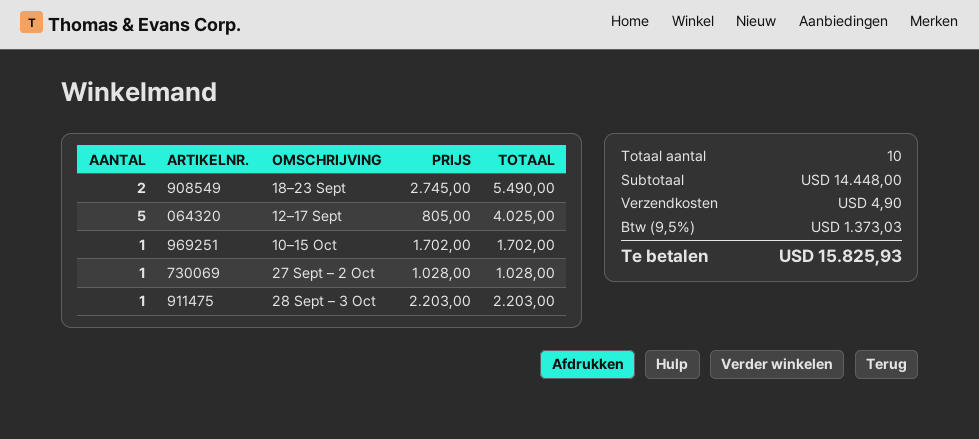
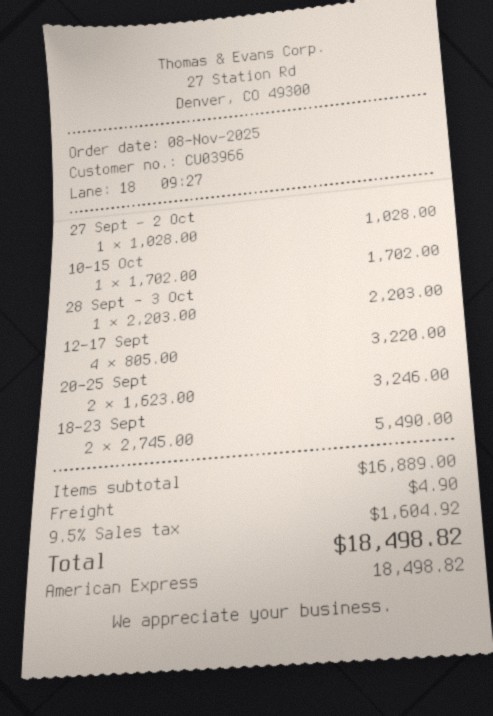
12–17 Sept: 5 x 805.00 = 4025.00 -> 4 x 805.00 = 3220.00
20–25 Sept: none -> 2 x 1623.00 = 3246.00
subtotal: 14448.00 -> 16889.00
tax: 9.5% = 1373.03 -> 9.5% = 1604.92
total: 15825.93 -> 18498.82

